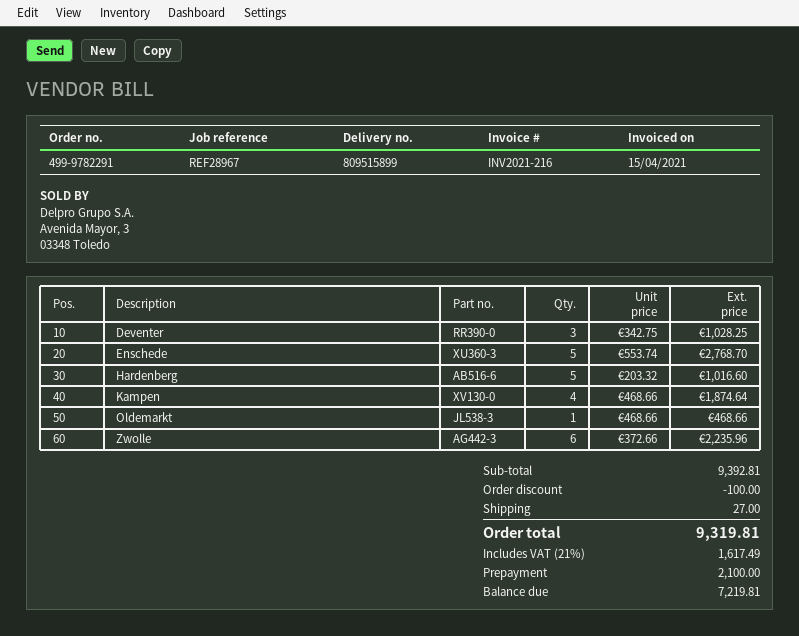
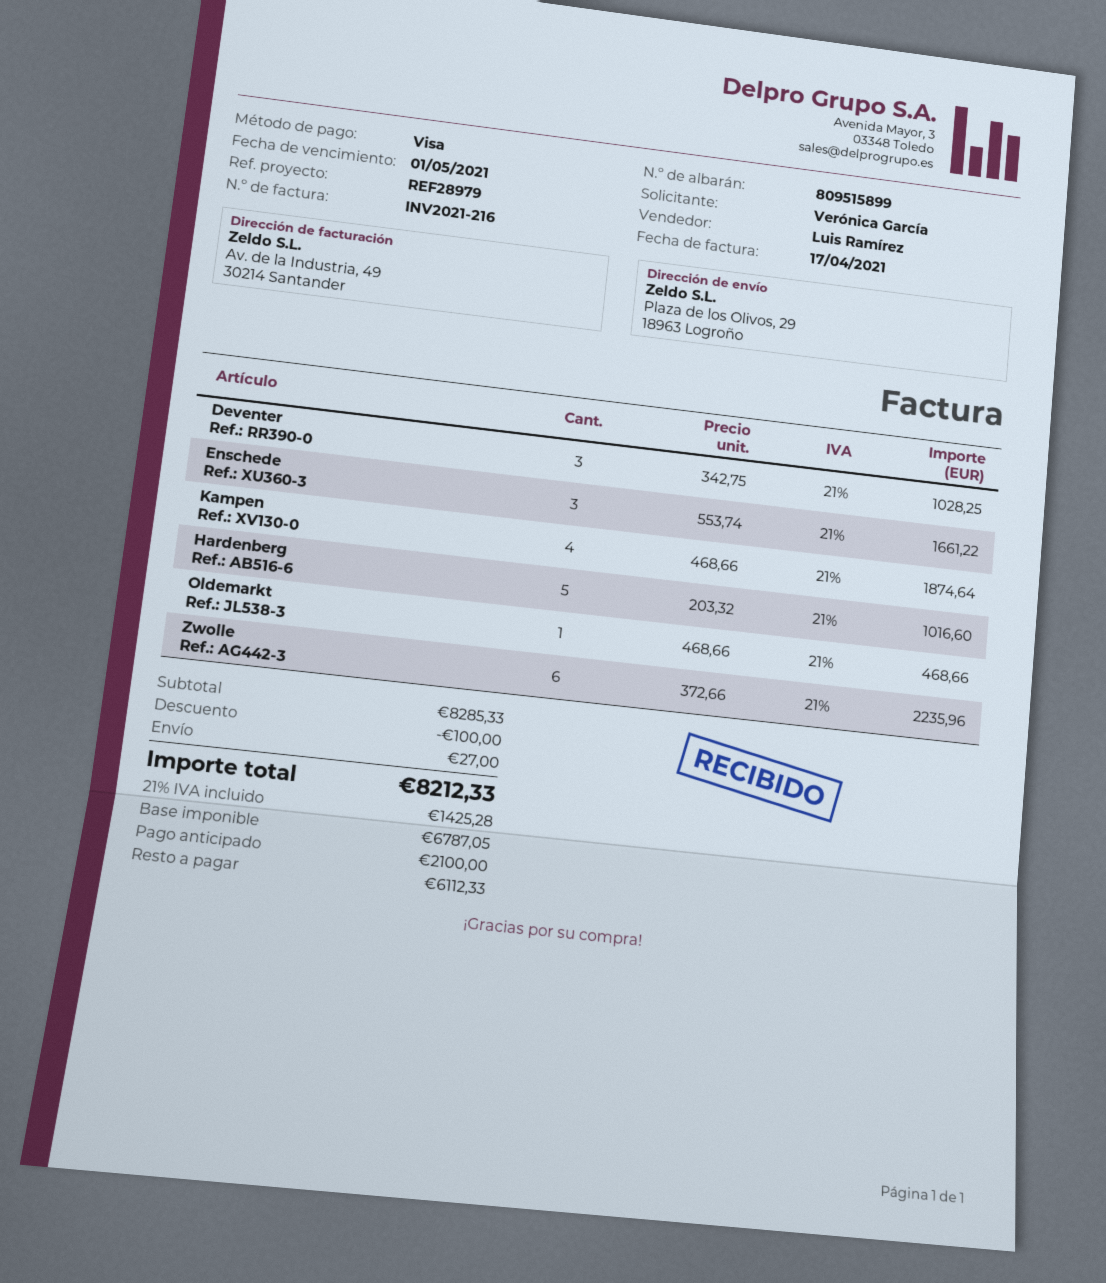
invoice date: 2021-04-15 -> 2021-04-17
reference: REF28967 -> REF28979
Enschede: 5 x 553.74 = 2768.70 -> 3 x 553.74 = 1661.22
subtotal: 9392.81 -> 8285.33
tax: 21% = 1617.49 -> 21% = 1425.28
total: 9319.81 -> 8212.33
balance: 7219.81 -> 6112.33

